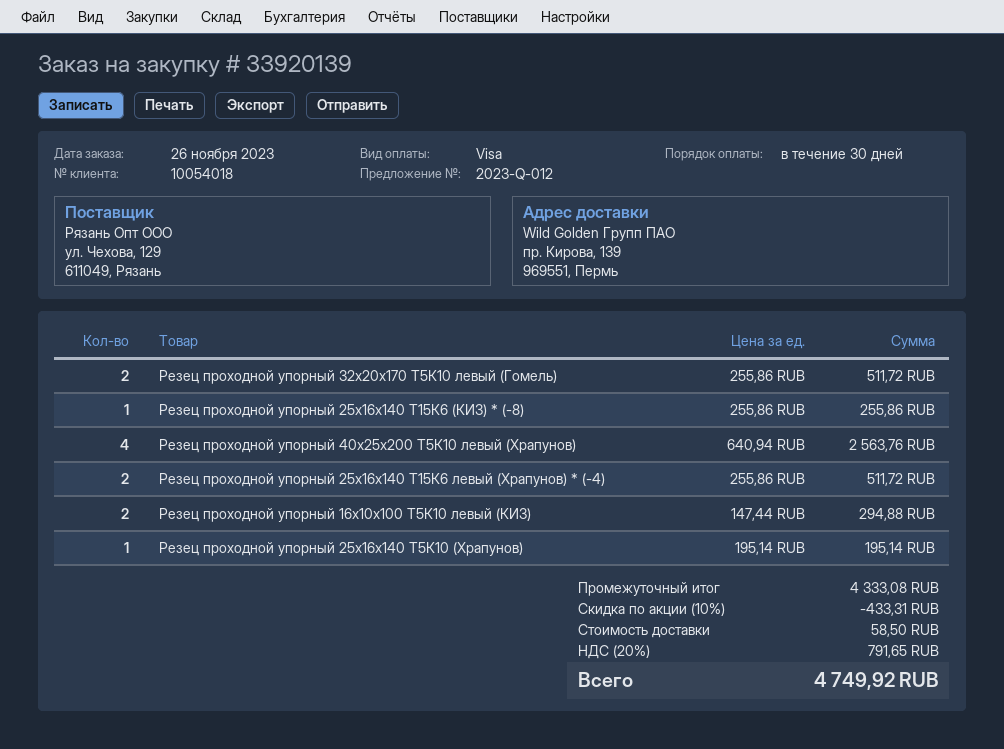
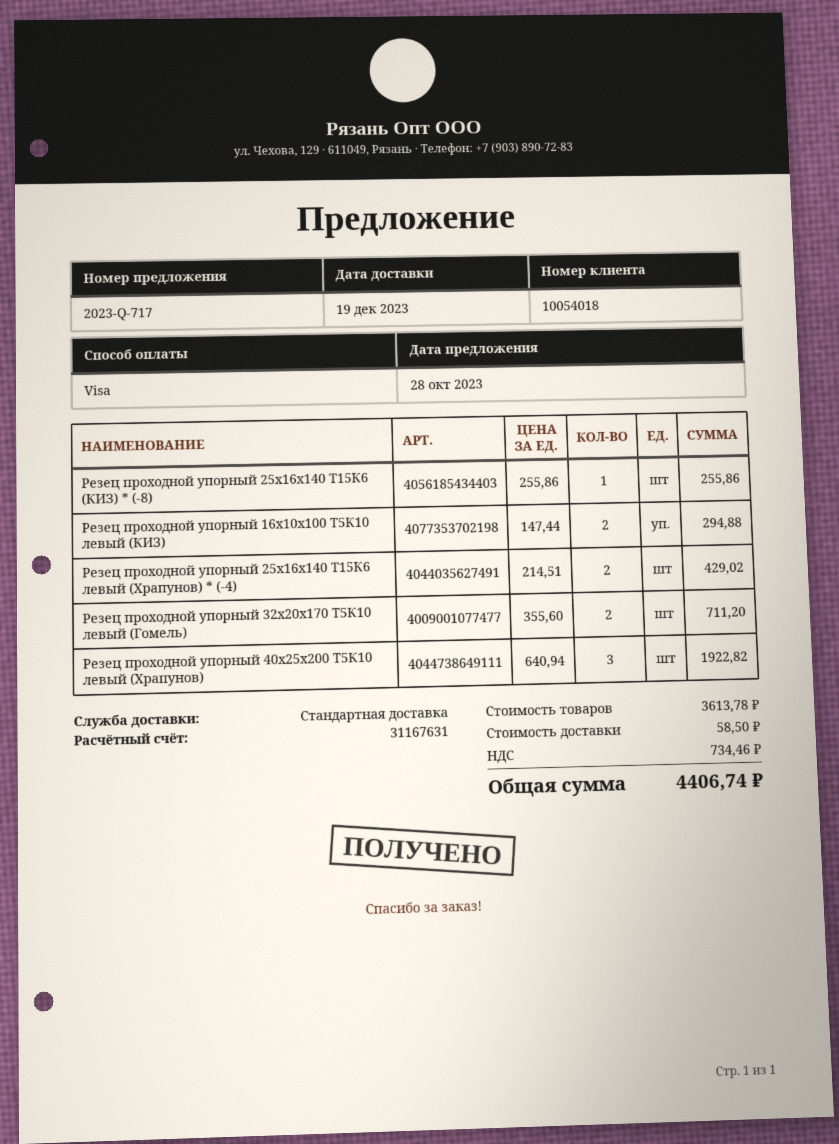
quote number: 2023-Q-012 -> 2023-Q-717
Резец проходной упорный 32х20х170 Т5К10 левый (Гомель): 2 x 255.86 = 511.72 -> 2 x 355.60 = 711.20
Резец проходной упорный 40х25х200 Т5К10 левый (Храпунов): 4 x 640.94 = 2563.76 -> 3 x 640.94 = 1922.82
Резец проходной упорный 25х16х140 Т15К6 левый (Храпунов) * (-4): 2 x 255.86 = 511.72 -> 2 x 214.51 = 429.02
Резец проходной упорный 25х16х140 Т5К10 (Храпунов): 1 x 195.14 = 195.14 -> none
subtotal: 4333.08 -> 3613.78
discount: 10% = 433.31 -> none
tax: 791.65 -> 734.46
total: 4749.92 -> 4406.74

